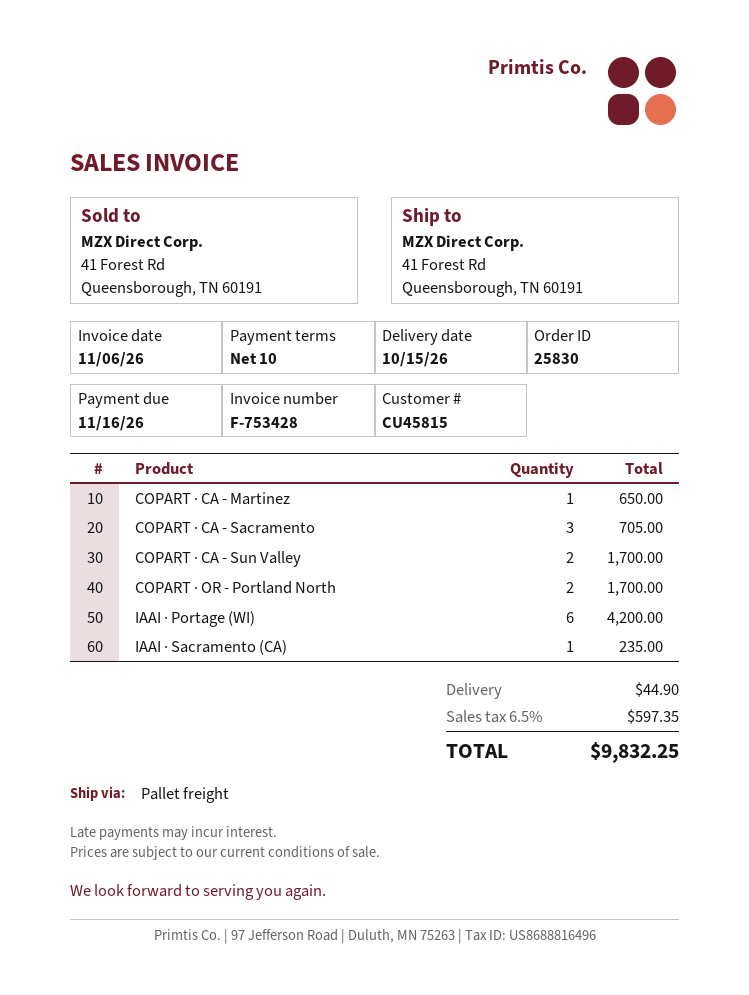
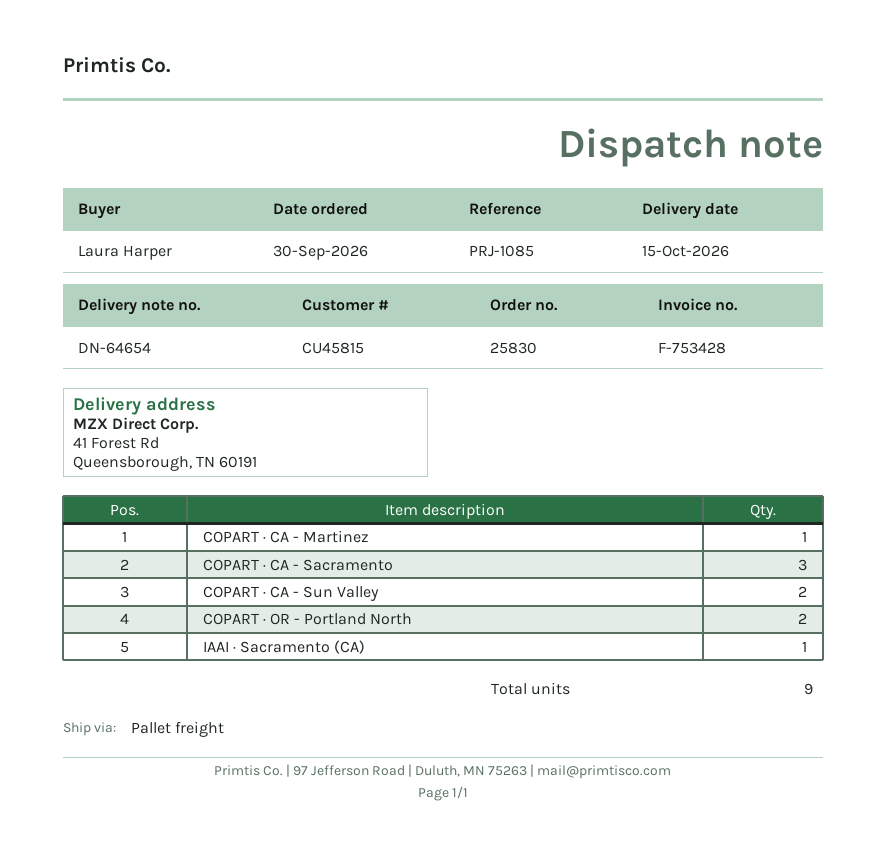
IAAI · Portage (WI): 6 -> none

